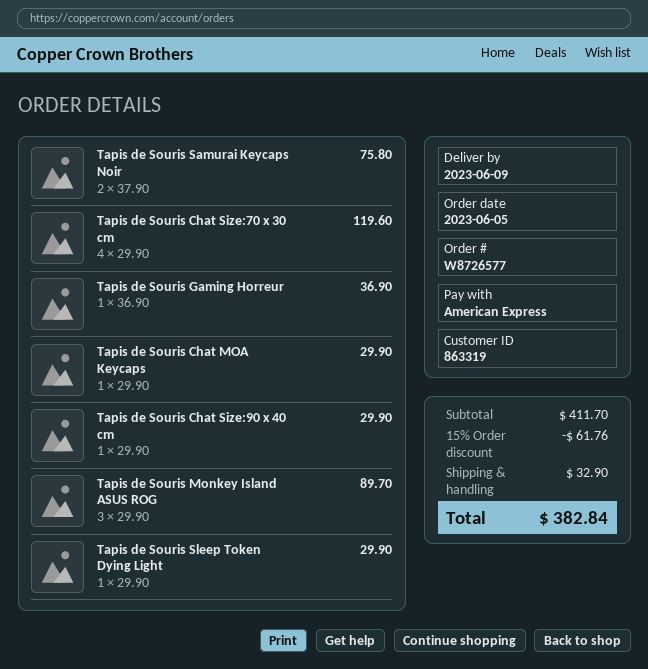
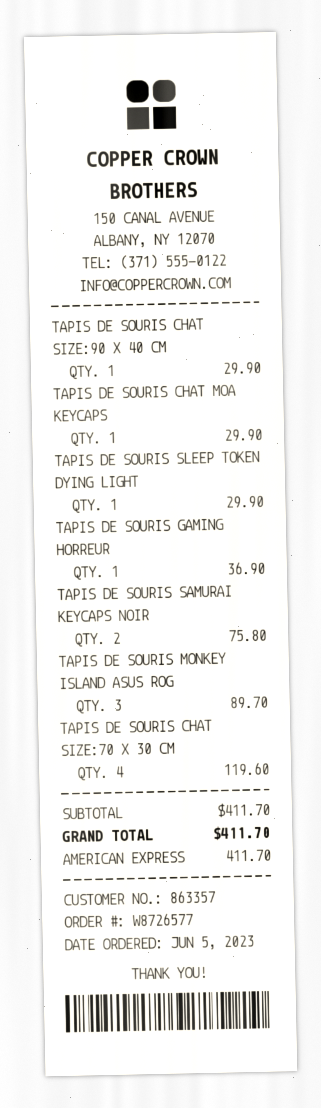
customer number: 863319 -> 863357
discount: 15% = 61.76 -> none
shipping: 32.90 -> none
total: 382.84 -> 411.70

